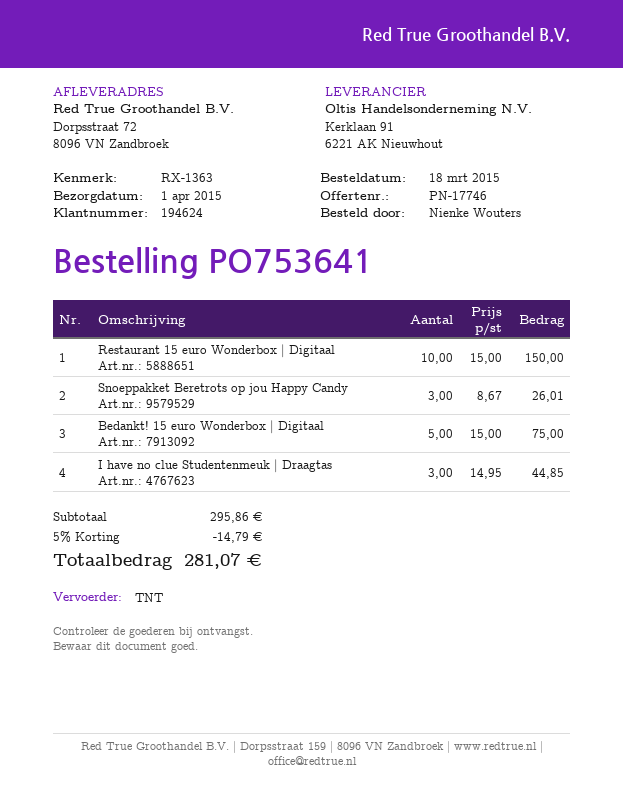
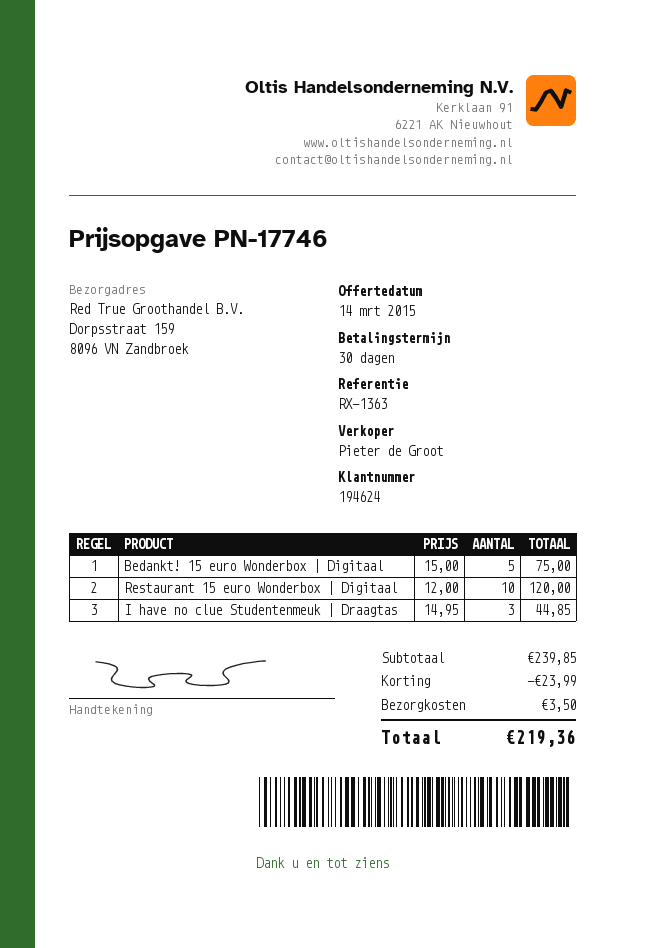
ship to: Dorpsstraat 72, 8096 VN Zandbroek -> Dorpsstraat 159, 8096 VN Zandbroek
Restaurant 15 euro Wonderbox | Digitaal: 10 x 15.00 = 150.00 -> 10 x 12.00 = 120.00
Snoeppakket Beretrots op jou Happy Candy: 3 x 8.67 = 26.01 -> none
subtotal: 295.86 -> 239.85
discount: 14.79 -> 23.99
shipping: none -> 3.50
total: 281.07 -> 219.36

